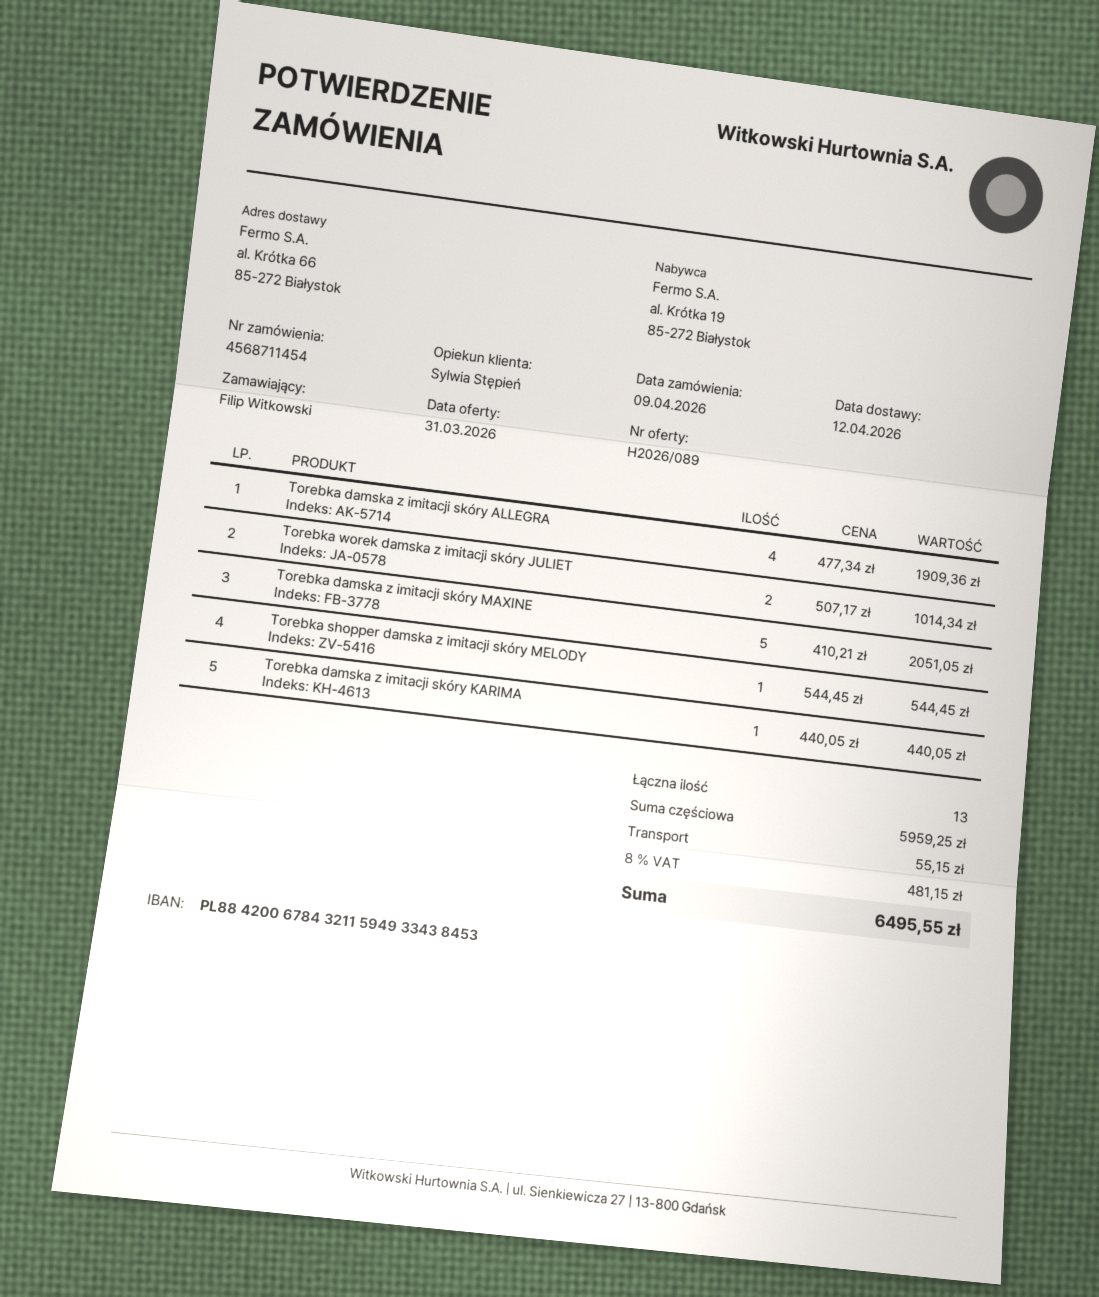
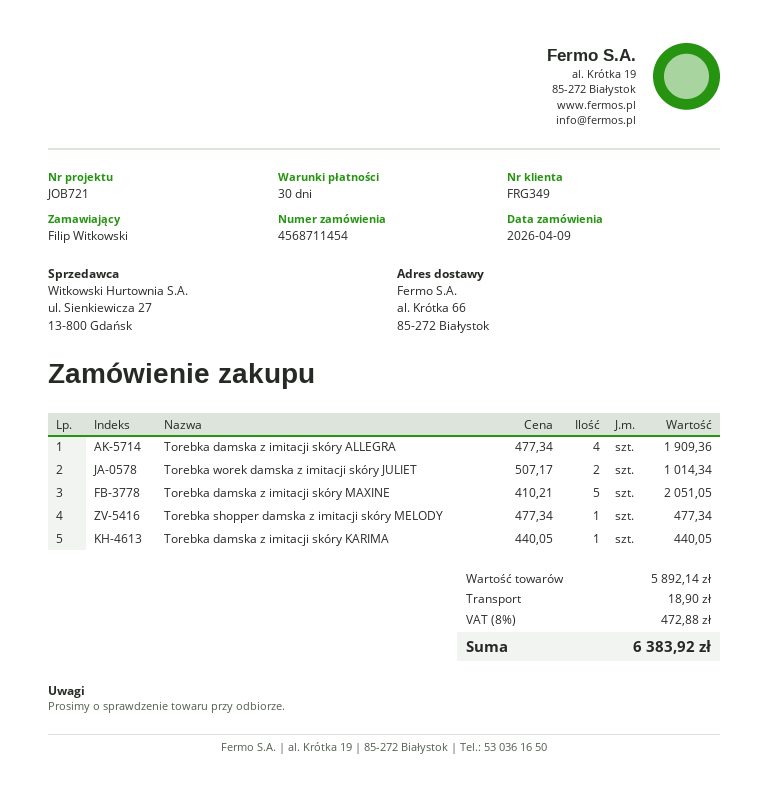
Torebka shopper damska z imitacji skóry MELODY: 1 x 544.45 = 544.45 -> 1 x 477.34 = 477.34
subtotal: 5959.25 -> 5892.14
shipping: 55.15 -> 18.90
tax: 8% = 481.15 -> 8% = 472.88
total: 6495.55 -> 6383.92

